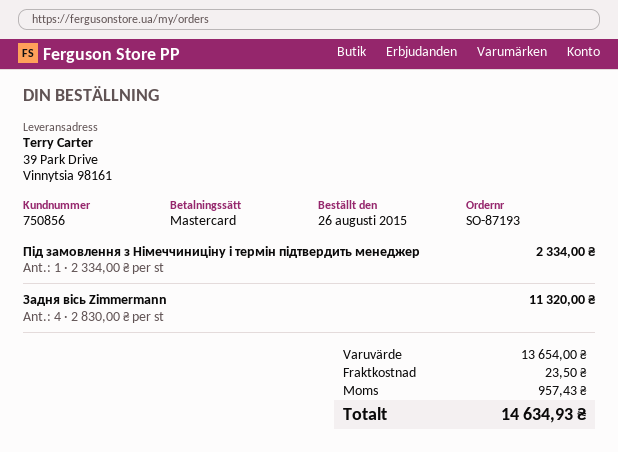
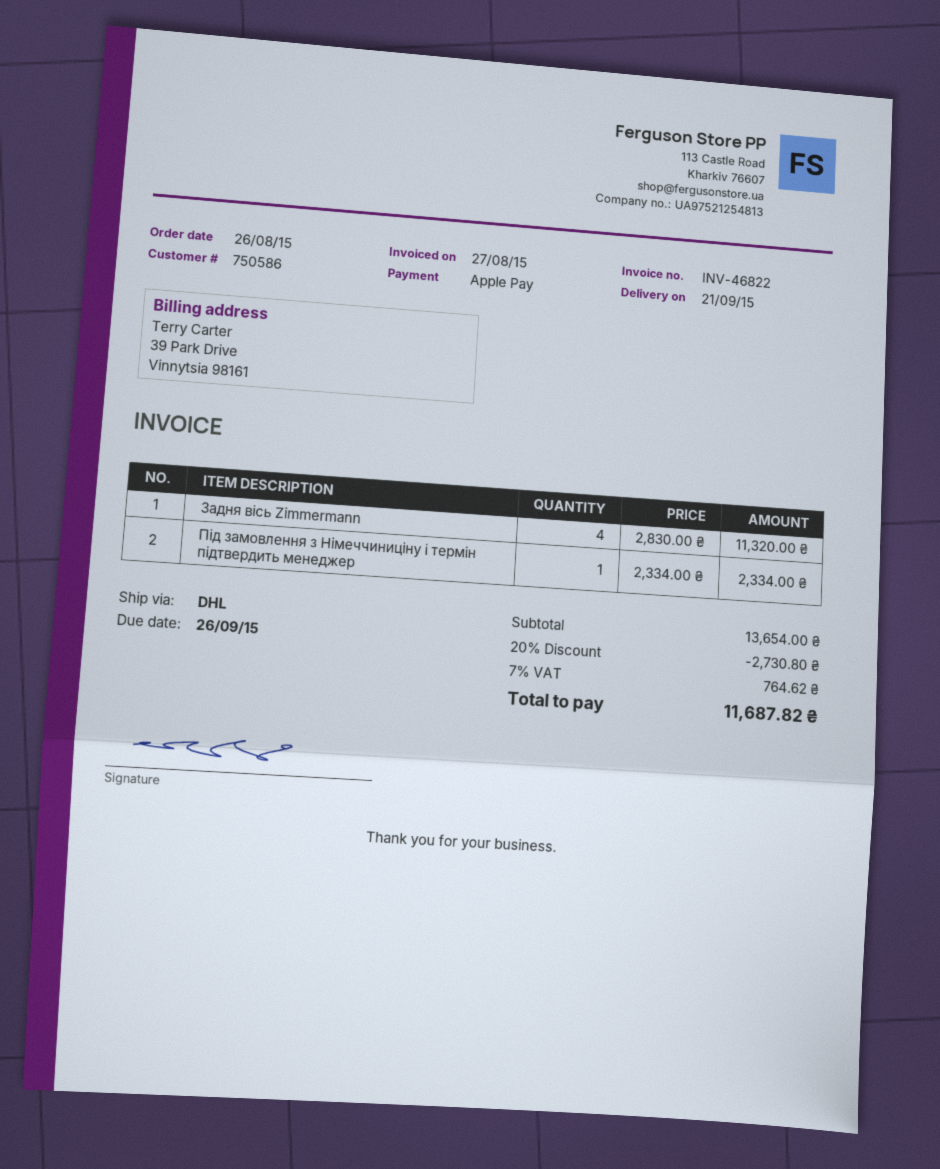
customer number: 750856 -> 750586
payment method: Mastercard -> Apple Pay
discount: none -> 20% = 2730.80
shipping: 23.50 -> none
tax: 957.43 -> 764.62
total: 14634.93 -> 11687.82

